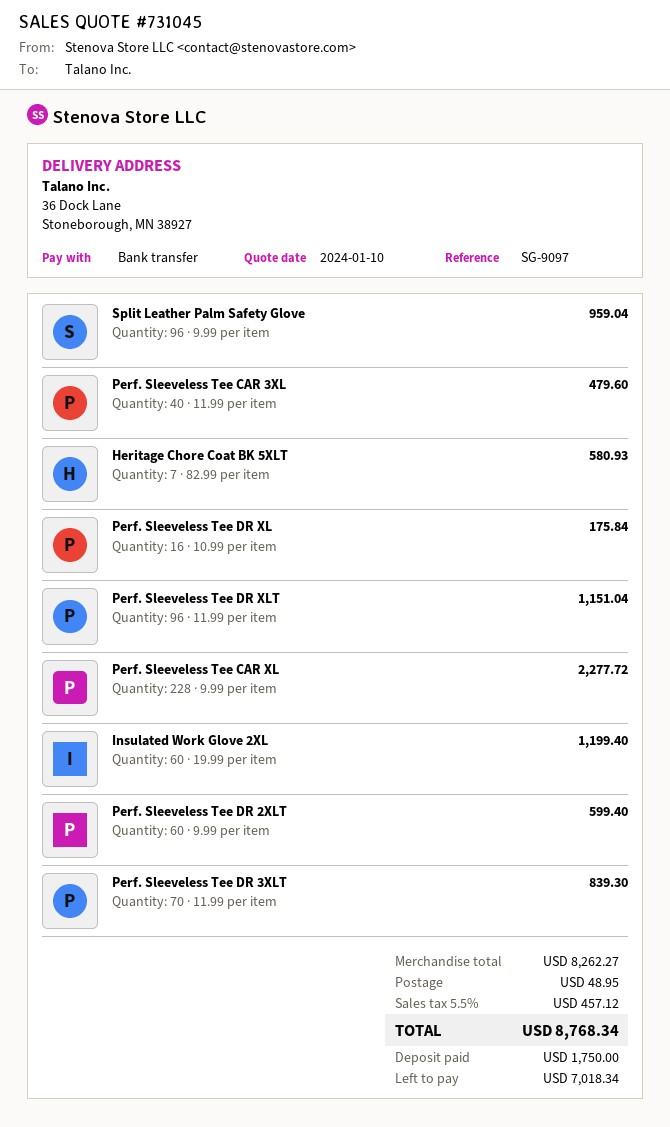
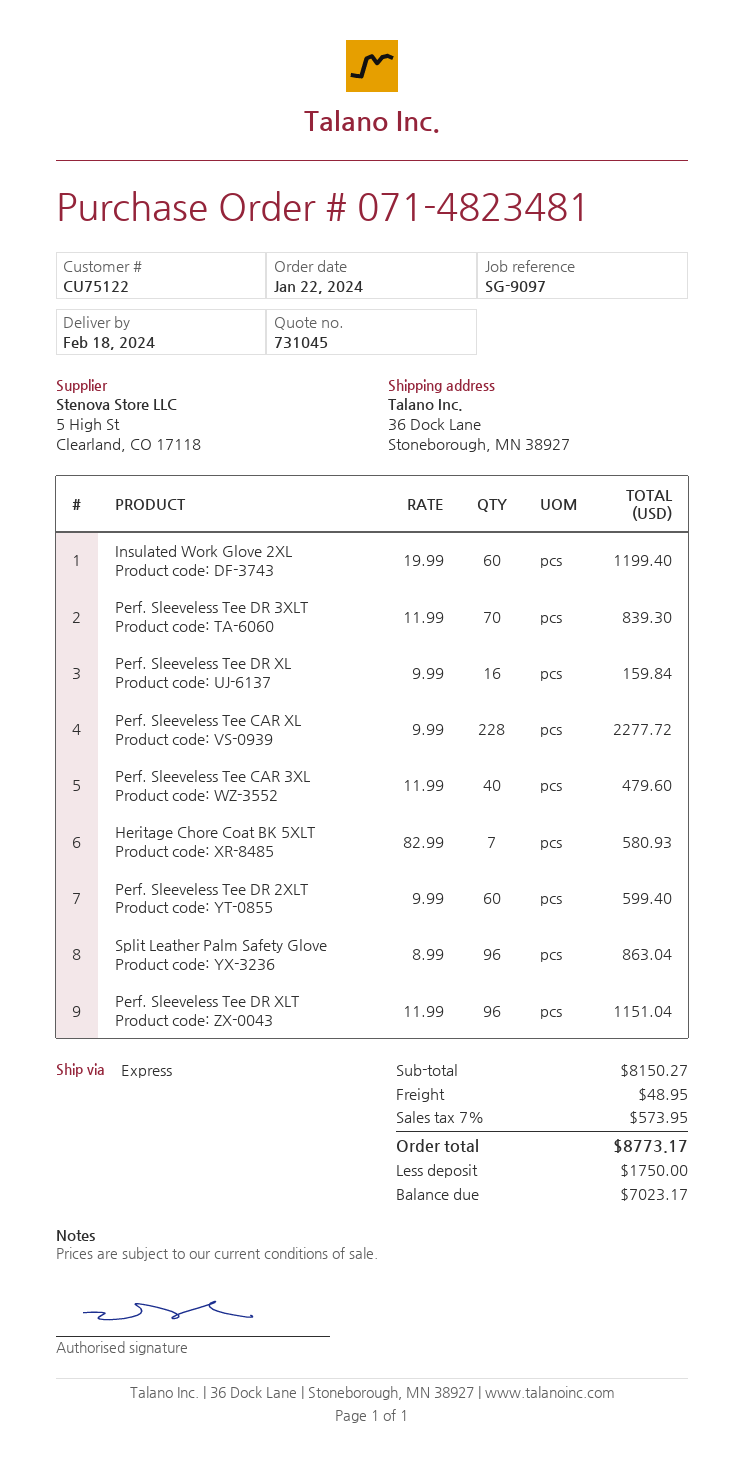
Split Leather Palm Safety Glove: 96 x 9.99 = 959.04 -> 96 x 8.99 = 863.04
Perf. Sleeveless Tee DR XL: 16 x 10.99 = 175.84 -> 16 x 9.99 = 159.84
subtotal: 8262.27 -> 8150.27
tax: 5.5% = 457.12 -> 7% = 573.95
total: 8768.34 -> 8773.17
balance: 7018.34 -> 7023.17

